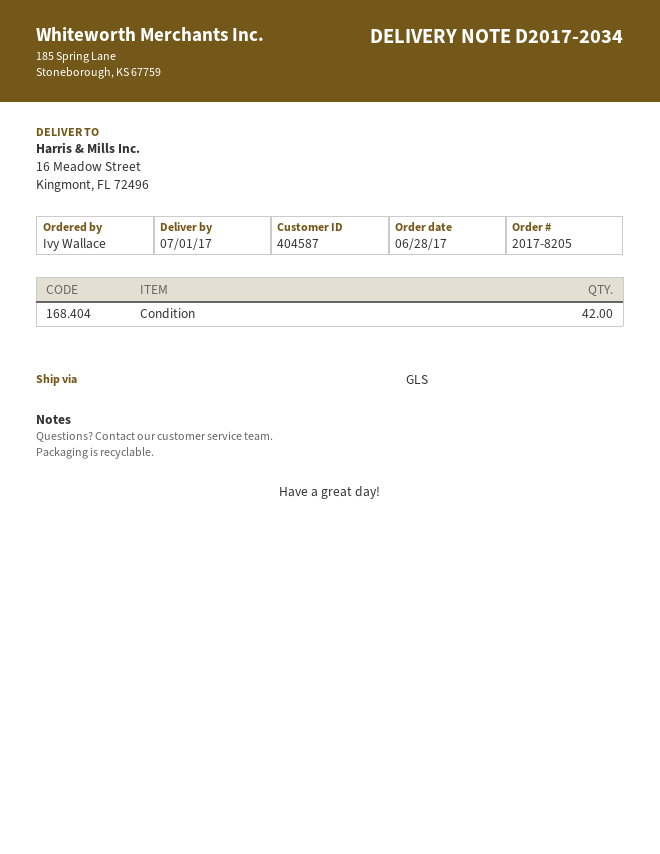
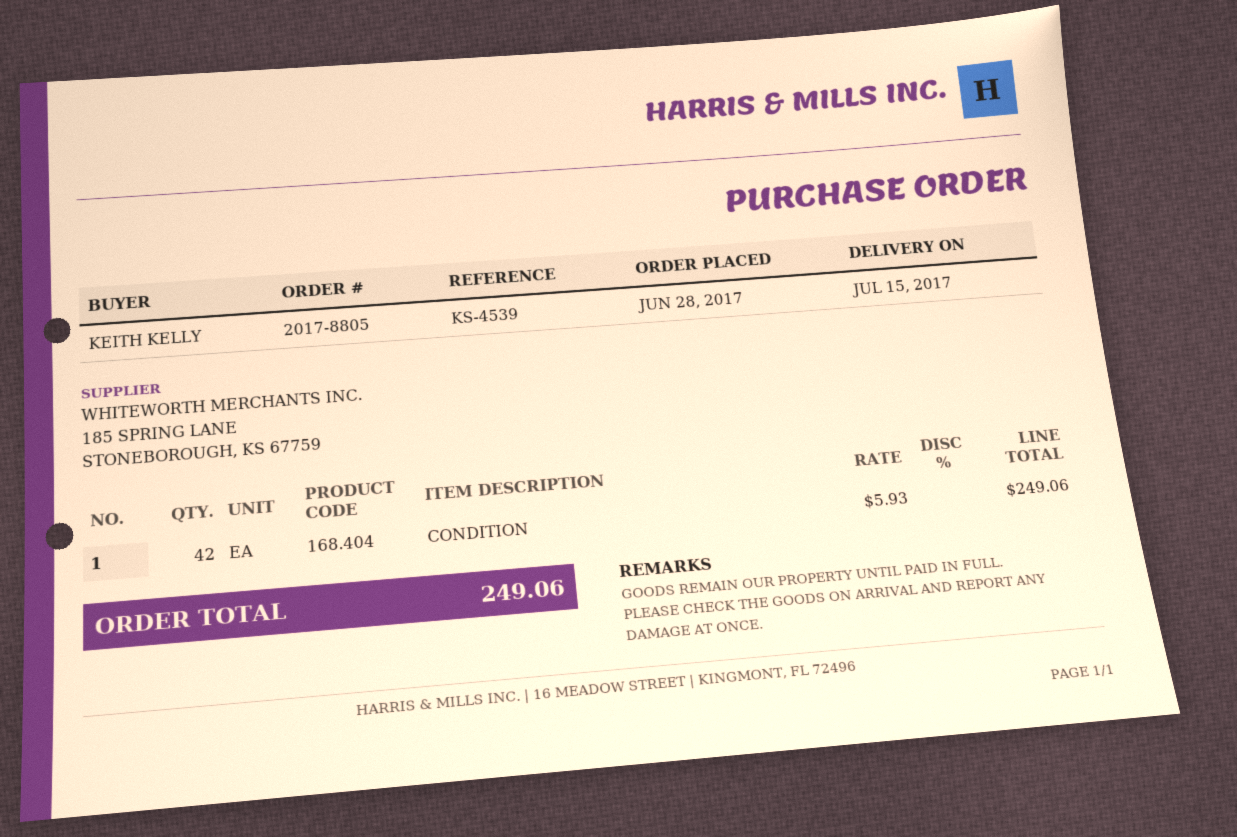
order number: 2017-8205 -> 2017-8805
delivery date: 2017-07-01 -> 2017-07-15
ordered by: Ivy Wallace -> KEITH KELLY

